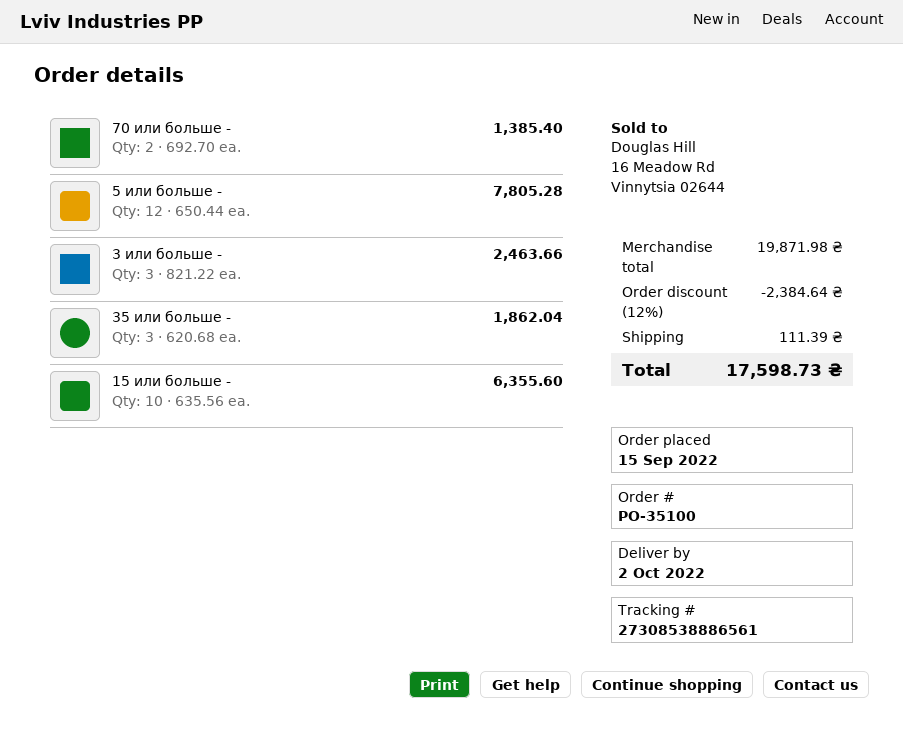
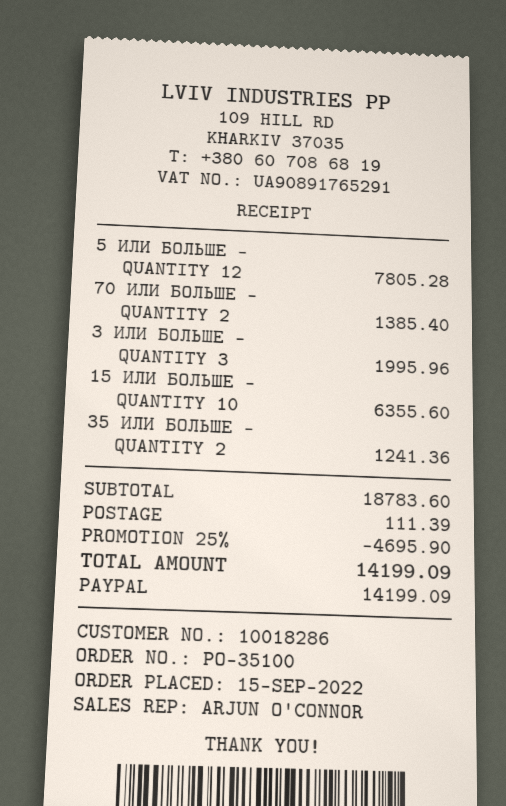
3 или больше -: 3 for 2463.66 -> 3 for 1995.96
35 или больше -: 3 for 1862.04 -> 2 for 1241.36
subtotal: 19871.98 -> 18783.60
discount: 12% = 2384.64 -> 25% = 4695.90
total: 17598.73 -> 14199.09

